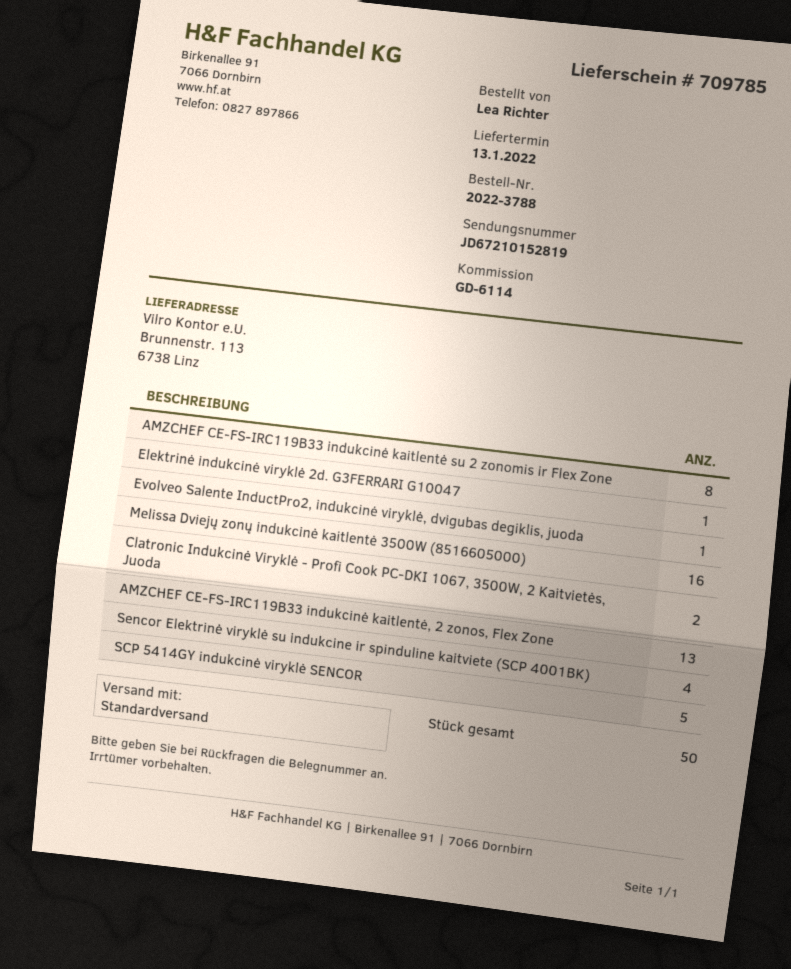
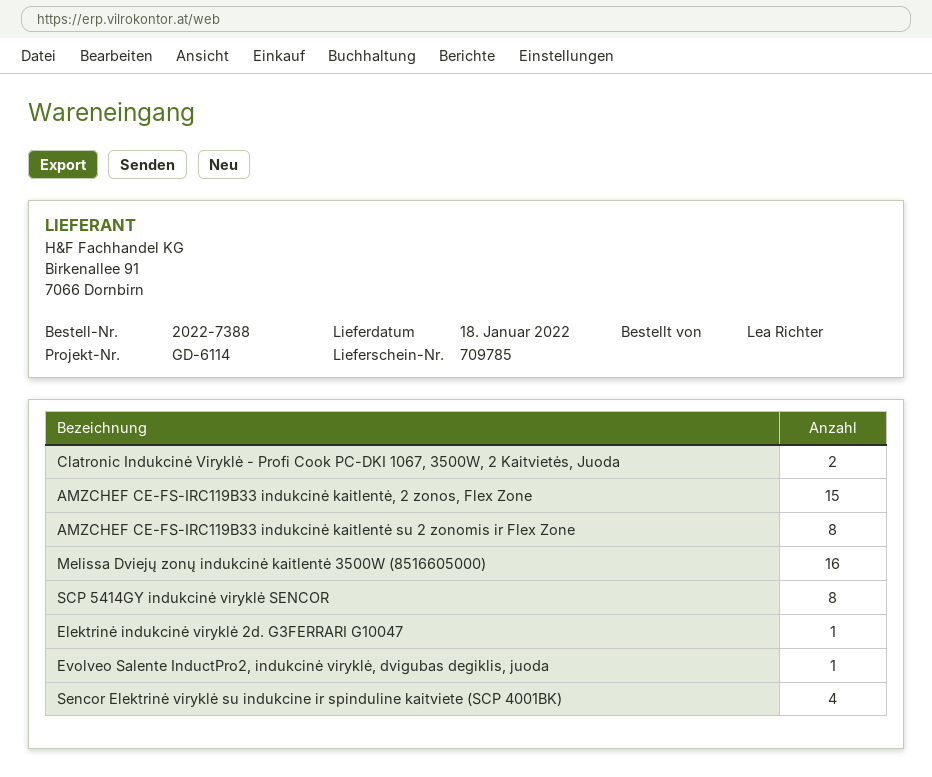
order number: 2022-3788 -> 2022-7388
delivery date: 2022-01-13 -> 2022-01-18
AMZCHEF CE-FS-IRC119B33 indukcinė kaitlentė, 2 zonos, Flex Zone: 13 -> 15
SCP 5414GY indukcinė viryklė SENCOR: 5 -> 8

